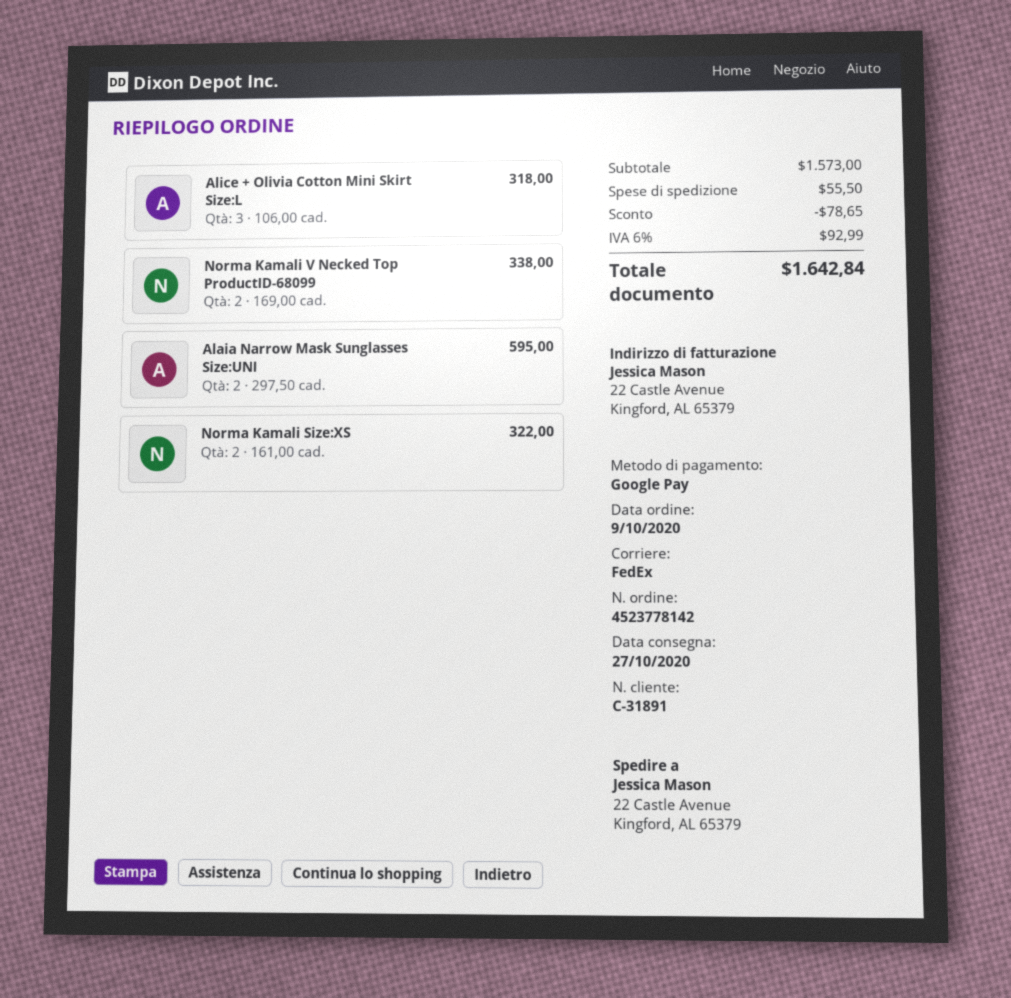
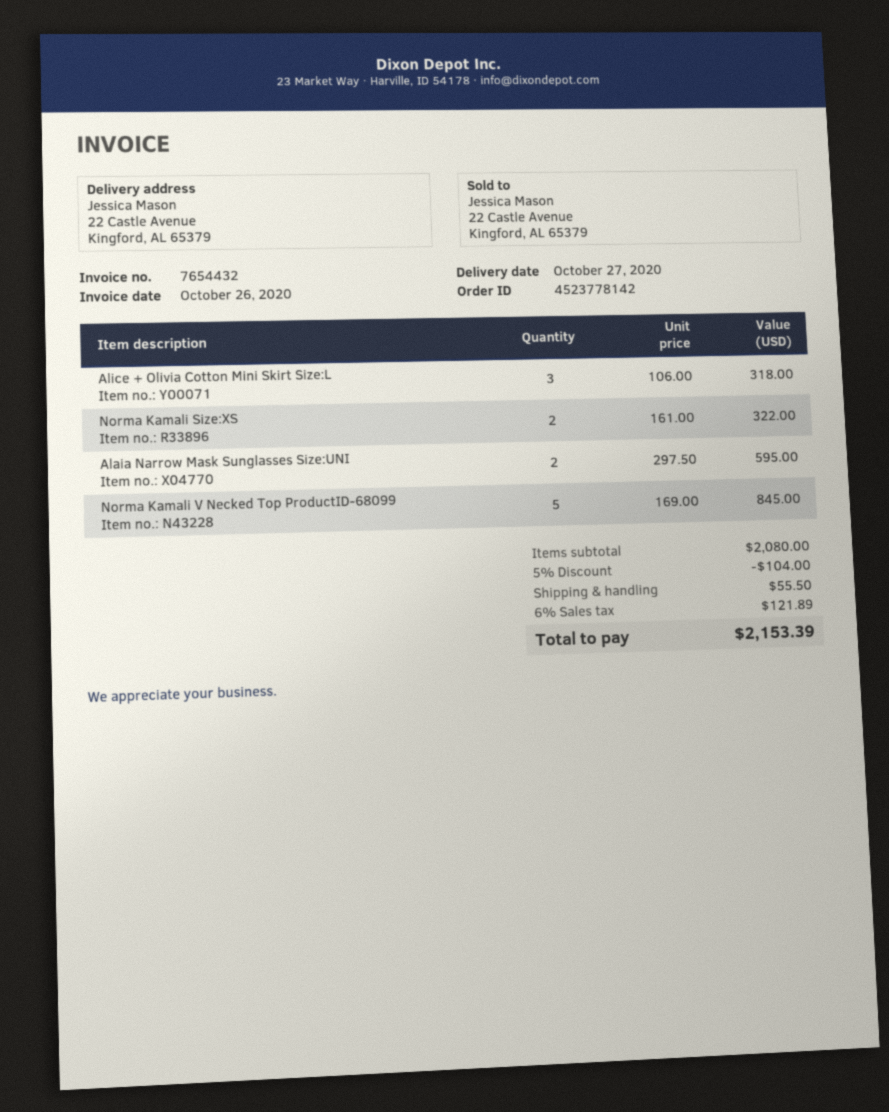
Norma Kamali V Necked Top ProductID-68099: 2 x 169.00 = 338.00 -> 5 x 169.00 = 845.00
subtotal: 1573.00 -> 2080.00
discount: 78.65 -> 104.00
tax: 6% = 92.99 -> 6% = 121.89
total: 1642.84 -> 2153.39

